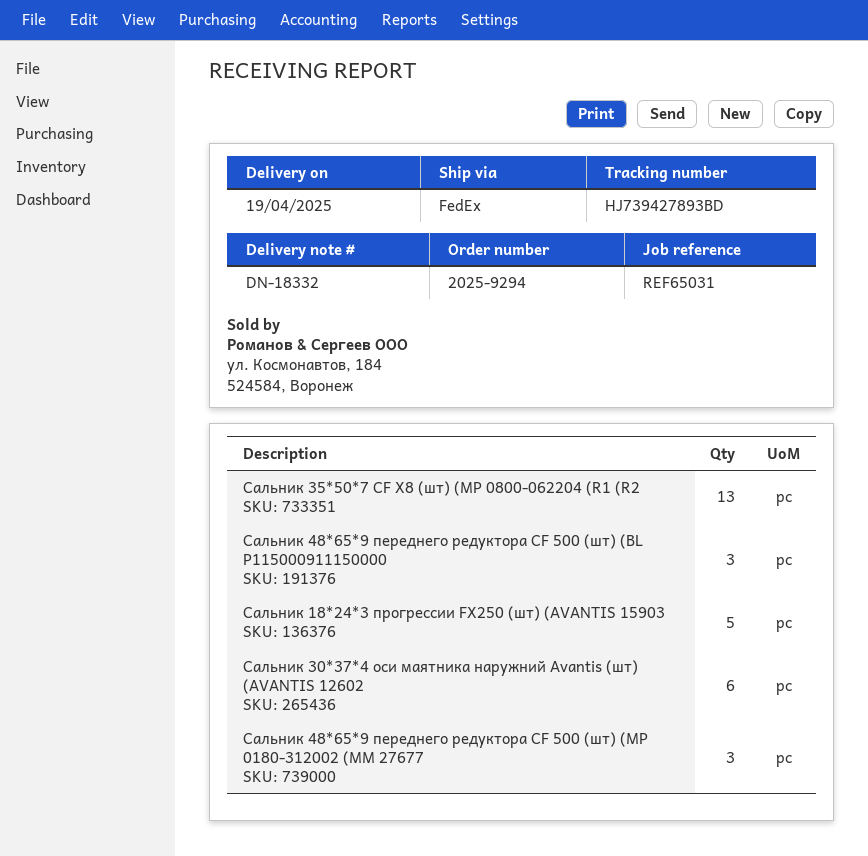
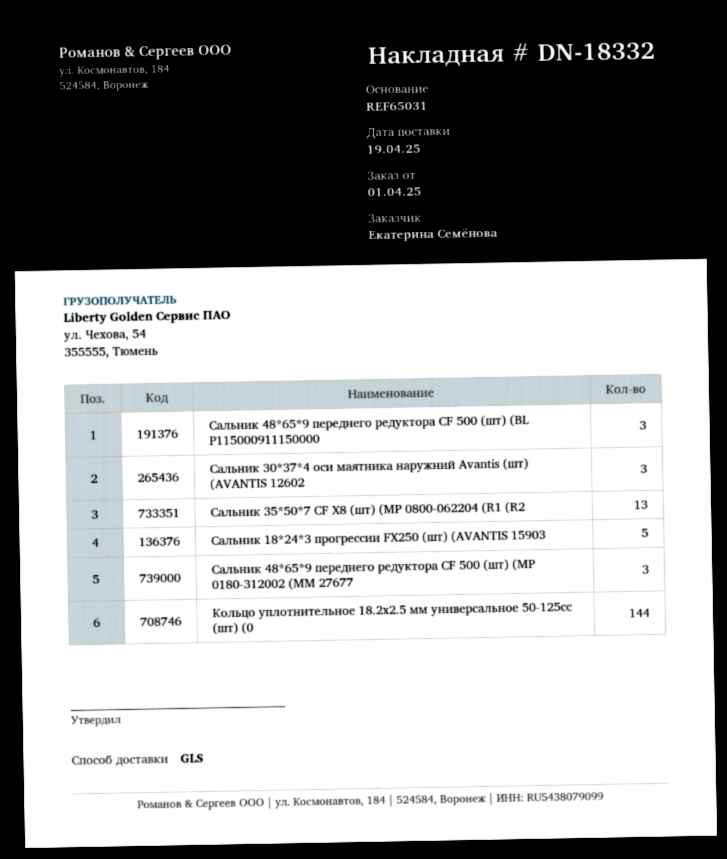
shipping method: FedEx -> GLS
Сальник 30*37*4 оси маятника наружний Avantis (шт) (AVANTIS 12602: 6 -> 3
Кольцо уплотнительное 18.2x2.5 мм универсальное 50-125cc (шт) (0: none -> 144

